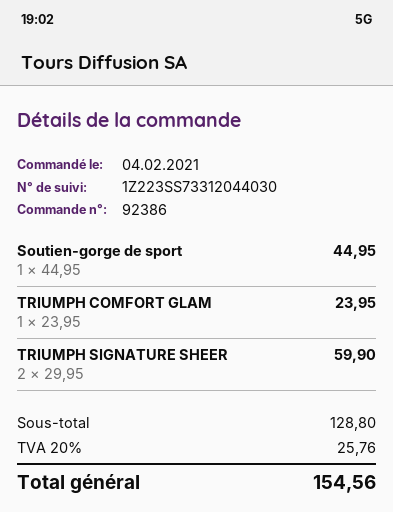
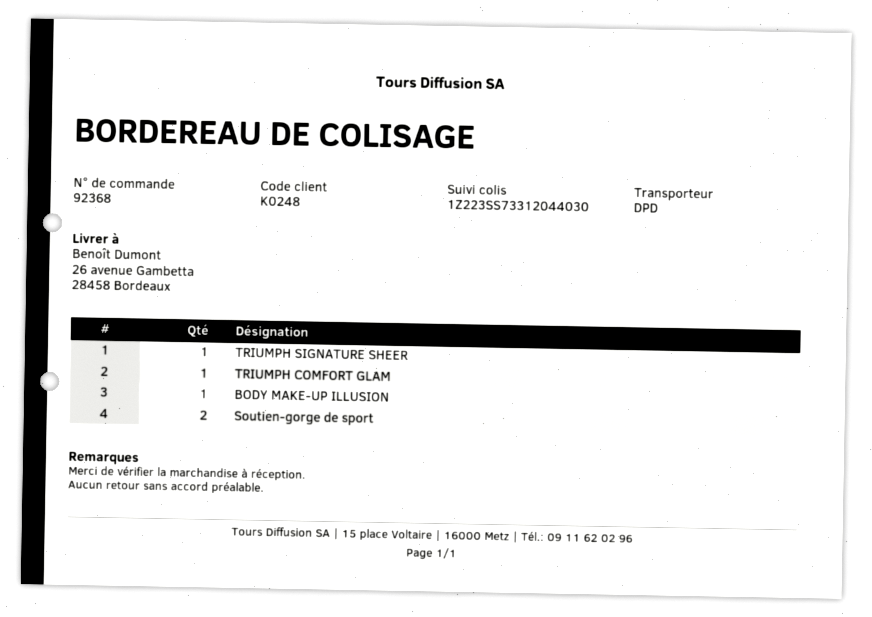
order number: 92386 -> 92368
Soutien-gorge de sport: 1 -> 2
TRIUMPH SIGNATURE SHEER: 2 -> 1
BODY MAKE-UP ILLUSION: none -> 1

